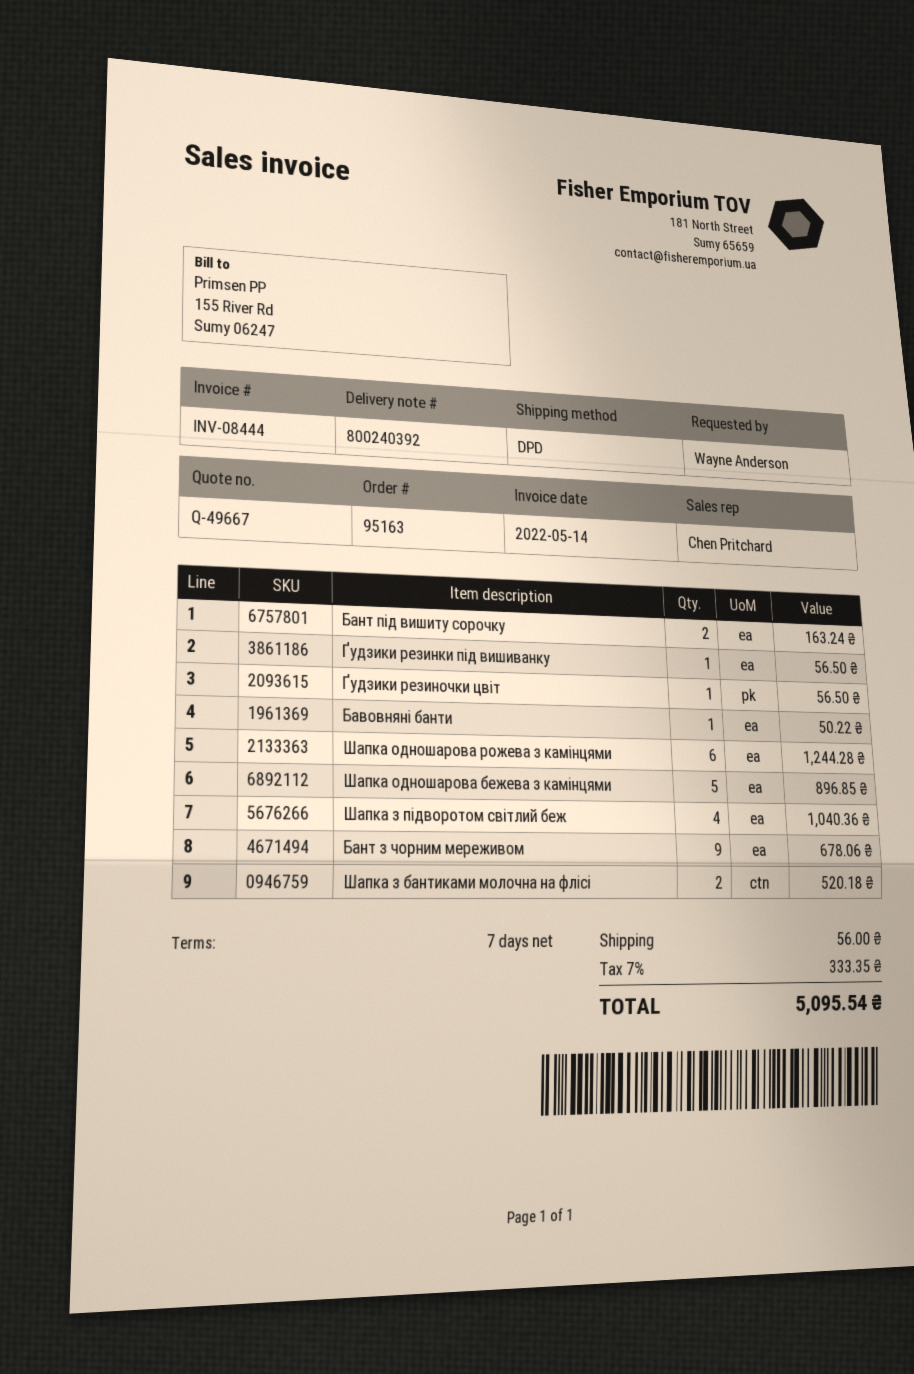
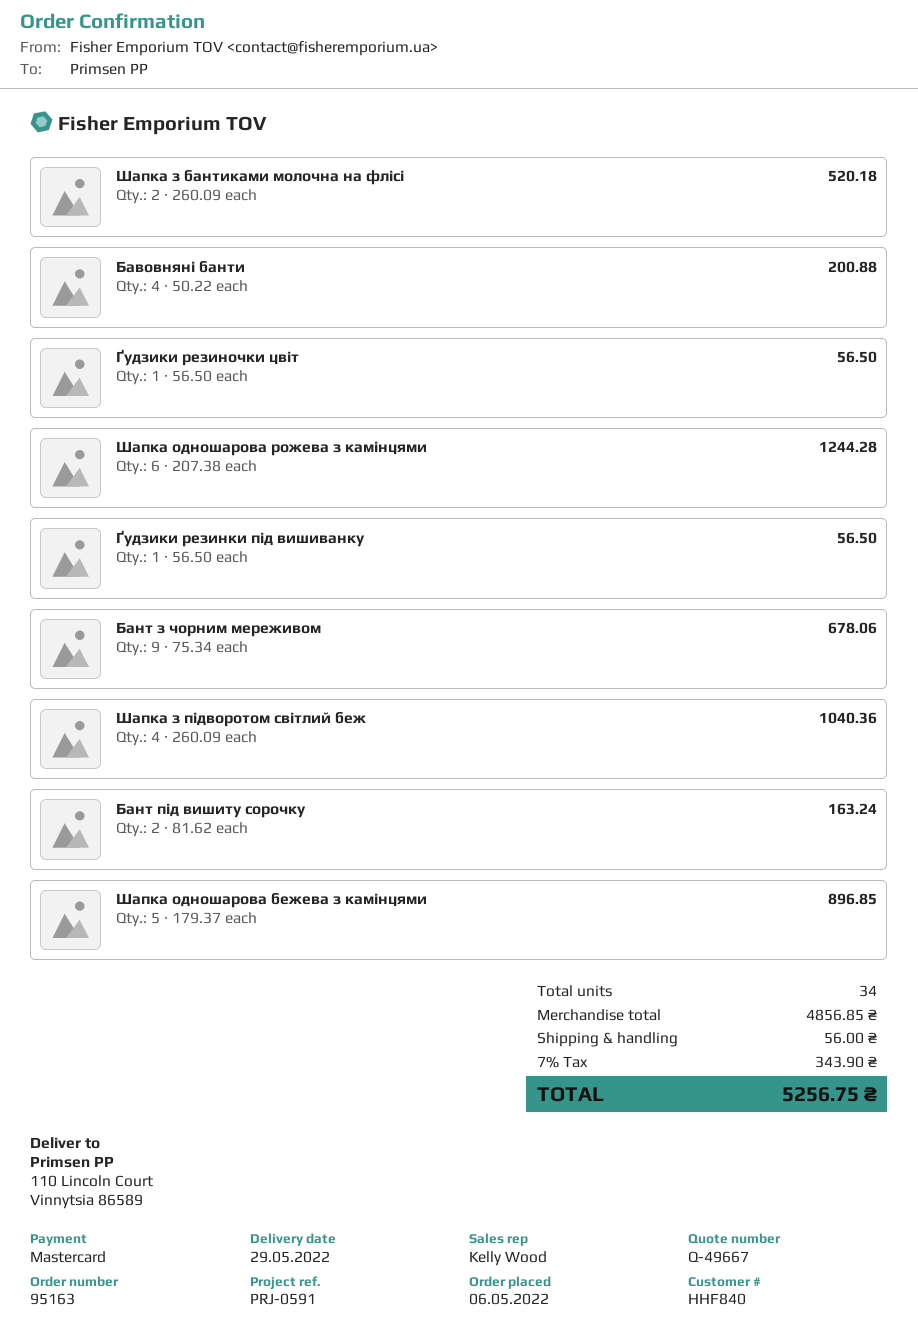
sales rep: Chen Pritchard -> Kelly Wood
Бавовняні банти: 1 for 50.22 -> 4 for 200.88
tax: 7% = 333.35 -> 7% = 343.90
total: 5095.54 -> 5256.75

